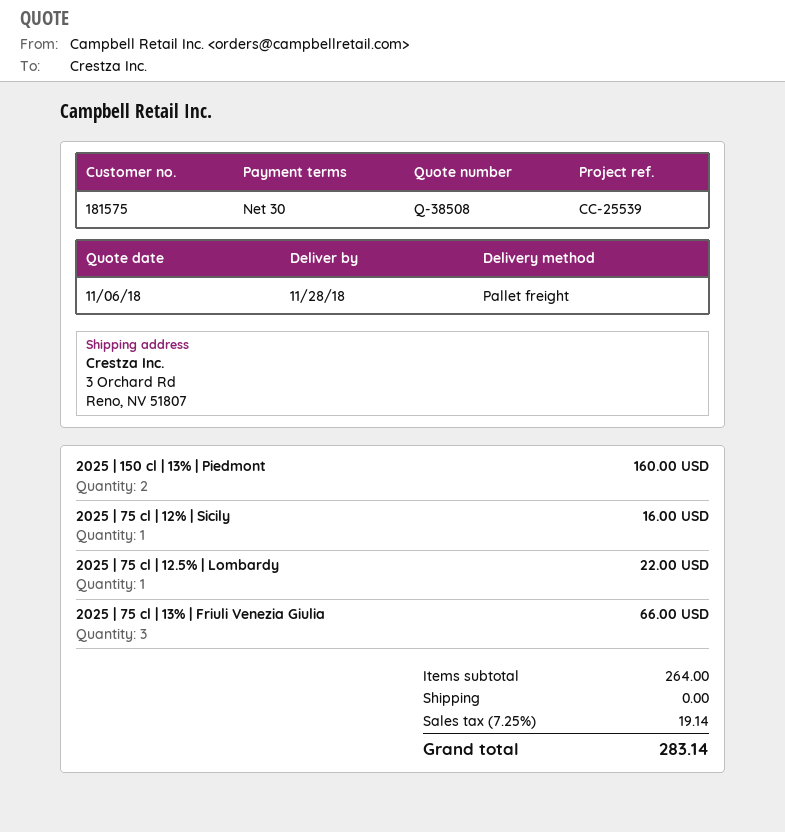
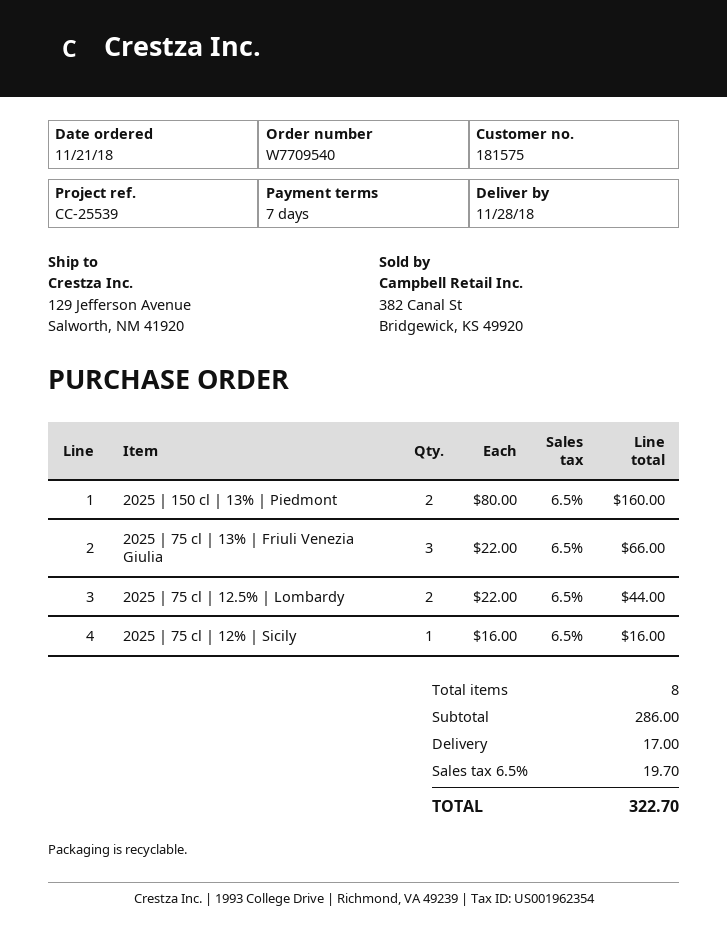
payment terms: 30 days -> 7 days
ship to: 3 Orchard Rd, Reno, NV 51807 -> 129 Jefferson Avenue, Salworth, NM 41920
2025 | 75 cl | 12.5% | Lombardy: 1 for 22.00 -> 2 for 44.00
subtotal: 264.00 -> 286.00
shipping: 0.00 -> 17.00
tax: 7.25% = 19.14 -> 6.5% = 19.70
total: 283.14 -> 322.70

